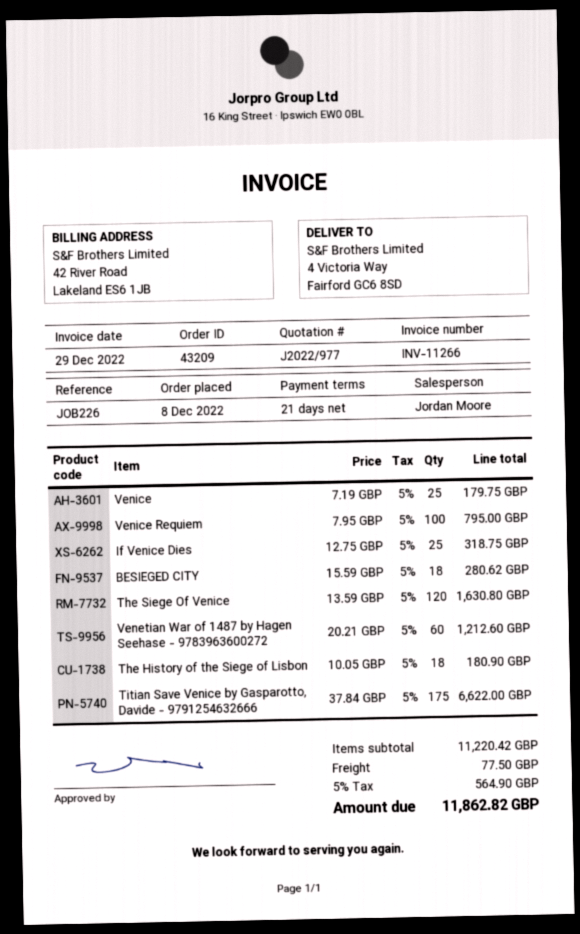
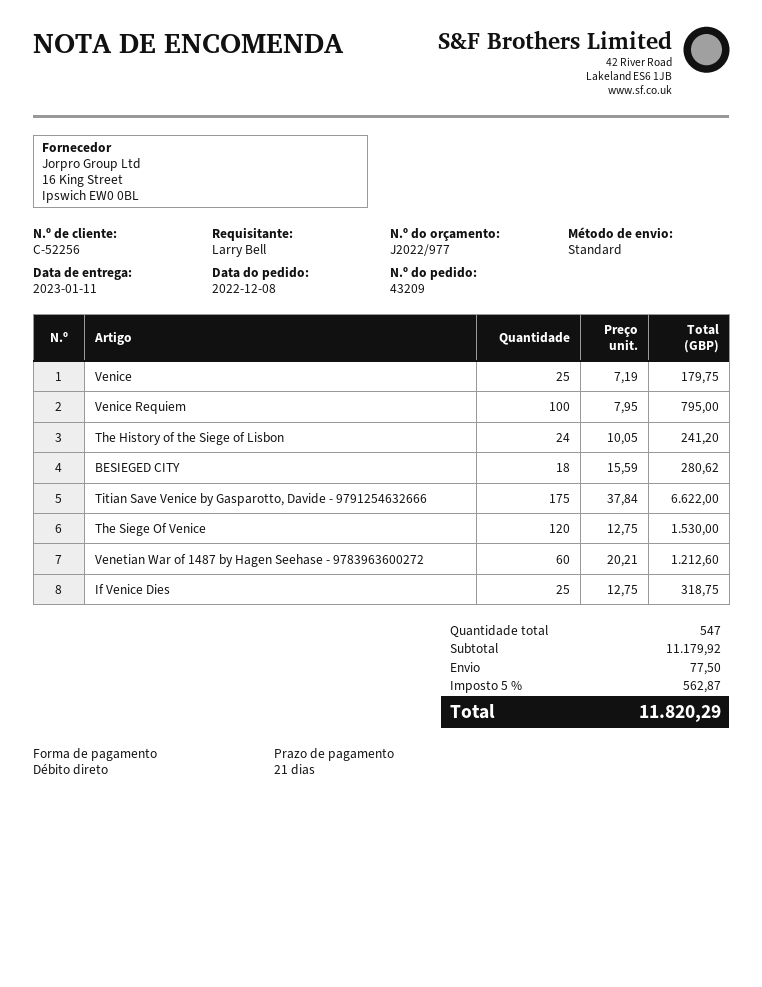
The Siege Of Venice: 120 x 13.59 = 1630.80 -> 120 x 12.75 = 1530.00
The History of the Siege of Lisbon: 18 x 10.05 = 180.90 -> 24 x 10.05 = 241.20
subtotal: 11220.42 -> 11179.92
tax: 5% = 564.90 -> 5% = 562.87
total: 11862.82 -> 11820.29

